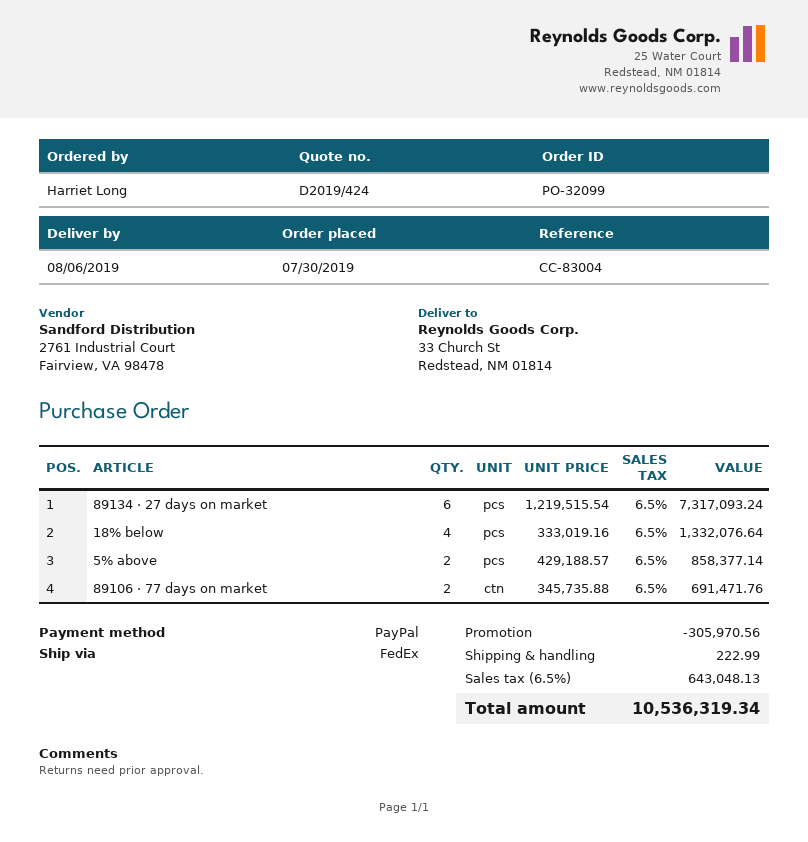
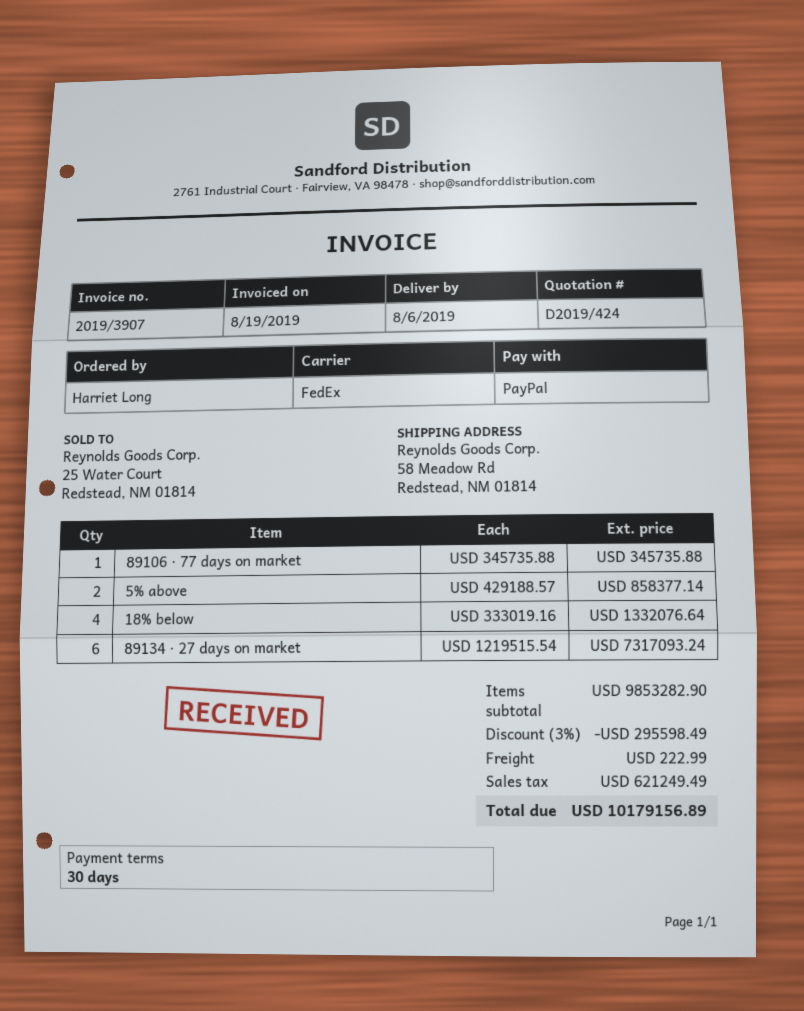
ship to: 33 Church St, Redstead, NM 01814 -> 58 Meadow Rd, Redstead, NM 01814
89106 · 77 days on market: 2 x 345735.88 = 691471.76 -> 1 x 345735.88 = 345735.88
discount: 305970.56 -> 295598.49
tax: 643048.13 -> 621249.49
total: 10536319.34 -> 10179156.89

